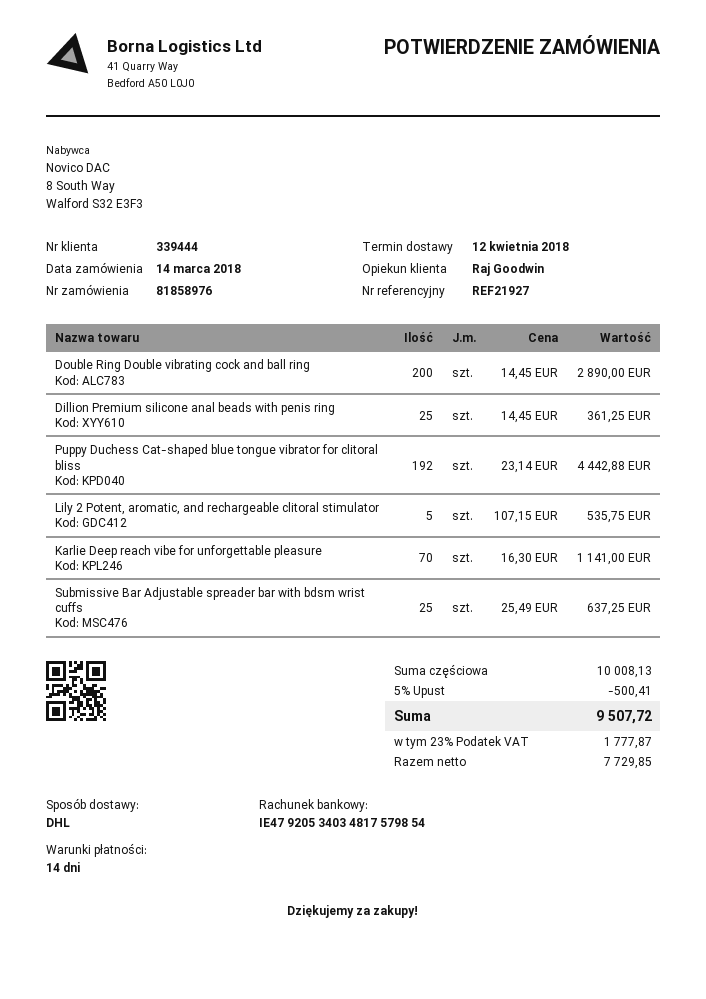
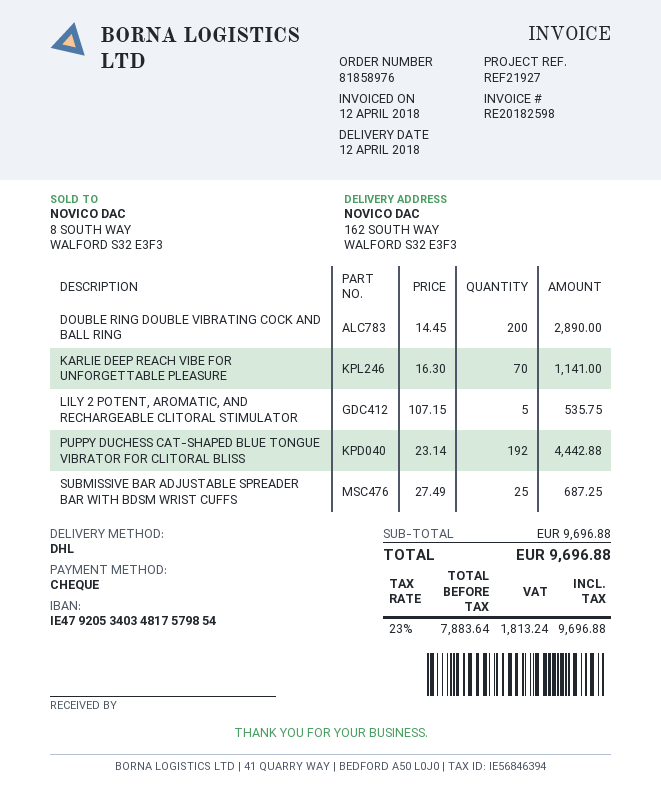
Dillion Premium silicone anal beads with penis ring: 25 x 14.45 = 361.25 -> none
Submissive Bar Adjustable spreader bar with bdsm wrist cuffs: 25 x 25.49 = 637.25 -> 25 x 27.49 = 687.25
subtotal: 10008.13 -> 9696.88
discount: 5% = 500.41 -> none
net: 7729.85 -> 7883.64
tax: 23% = 1777.87 -> 23% = 1813.24
total: 9507.72 -> 9696.88

